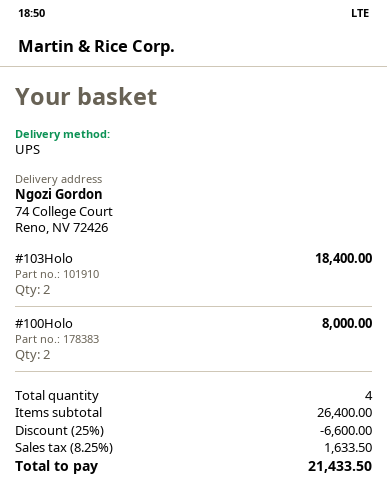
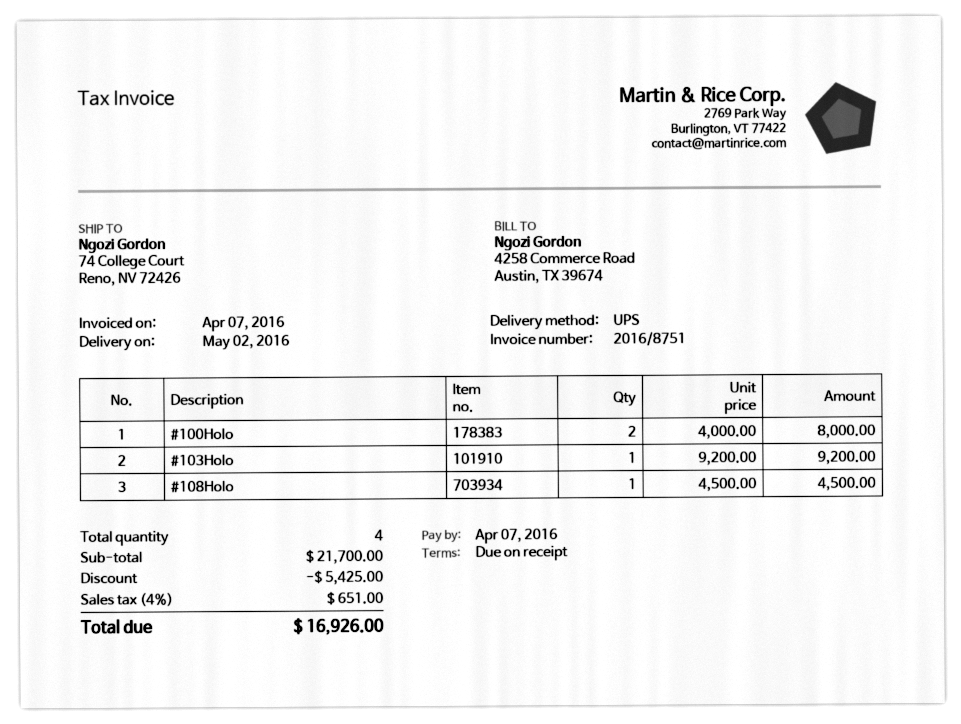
#103Holo: 2 for 18400.00 -> 1 for 9200.00
#108Holo: none -> 1 for 4500.00
subtotal: 26400.00 -> 21700.00
discount: 6600.00 -> 5425.00
tax: 8.25% = 1633.50 -> 4% = 651.00
total: 21433.50 -> 16926.00

